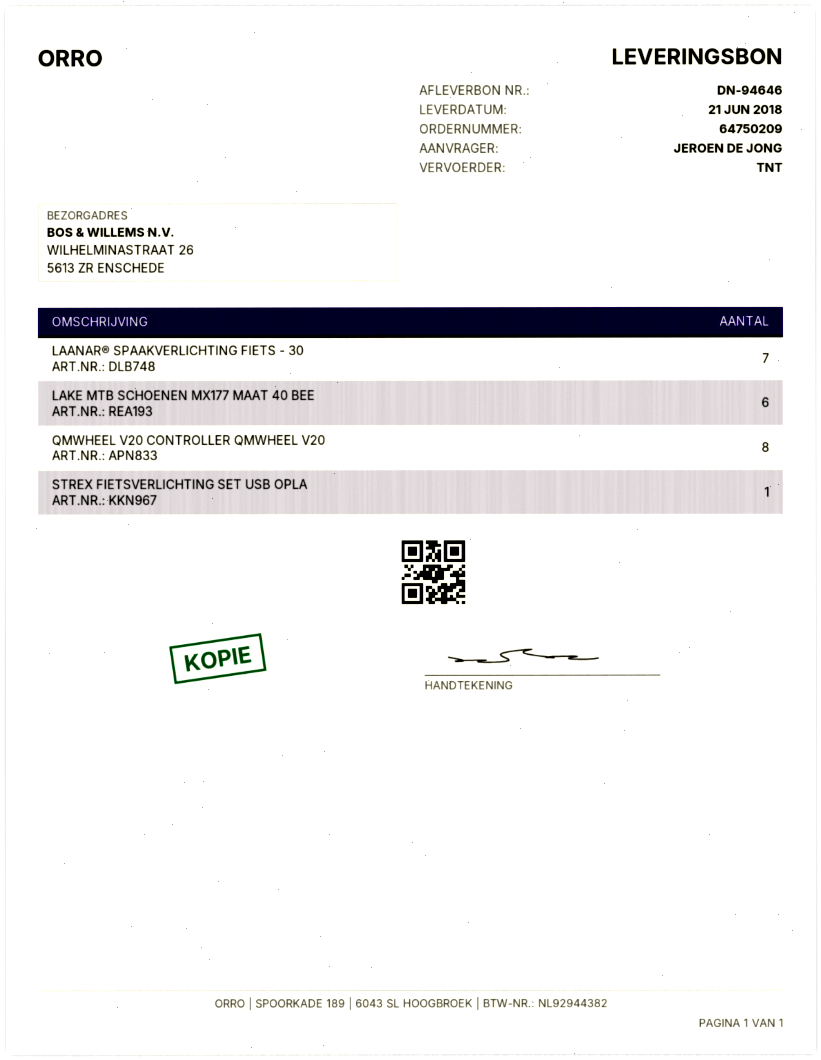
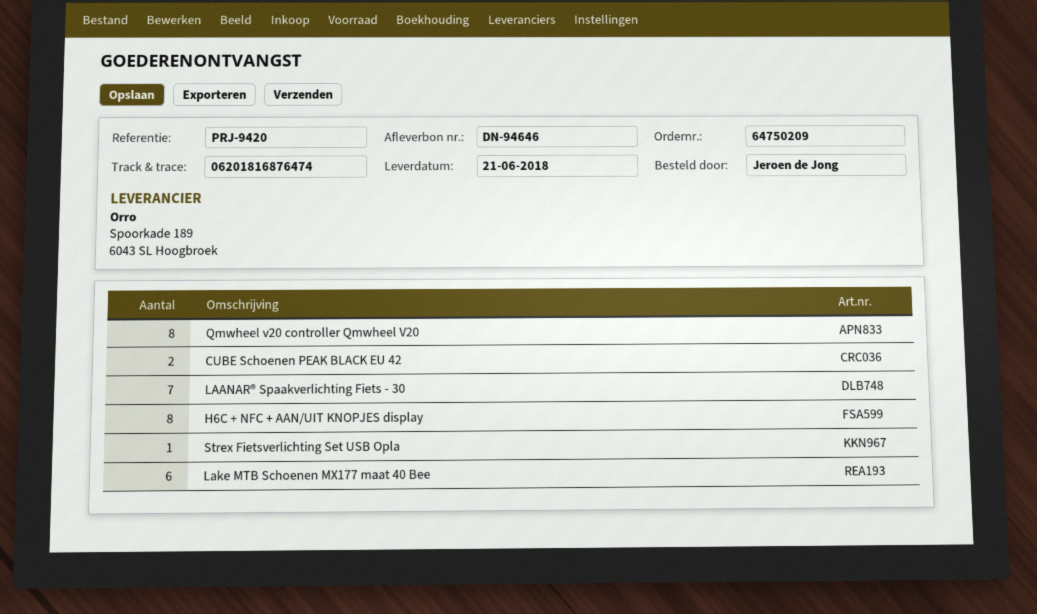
CUBE Schoenen PEAK BLACK EU 42: none -> 2
H6C + NFC + AAN/UIT KNOPJES display: none -> 8

